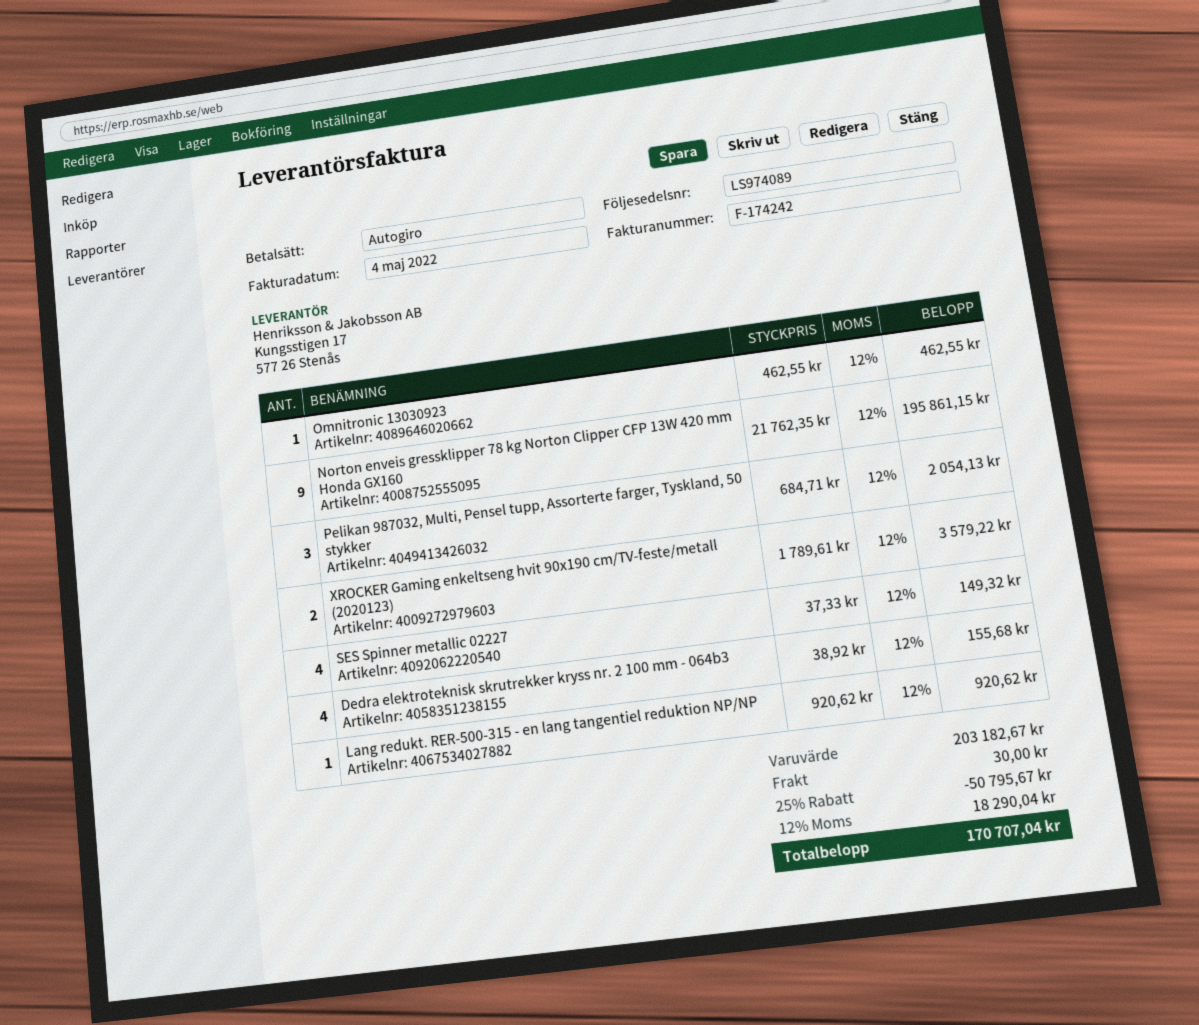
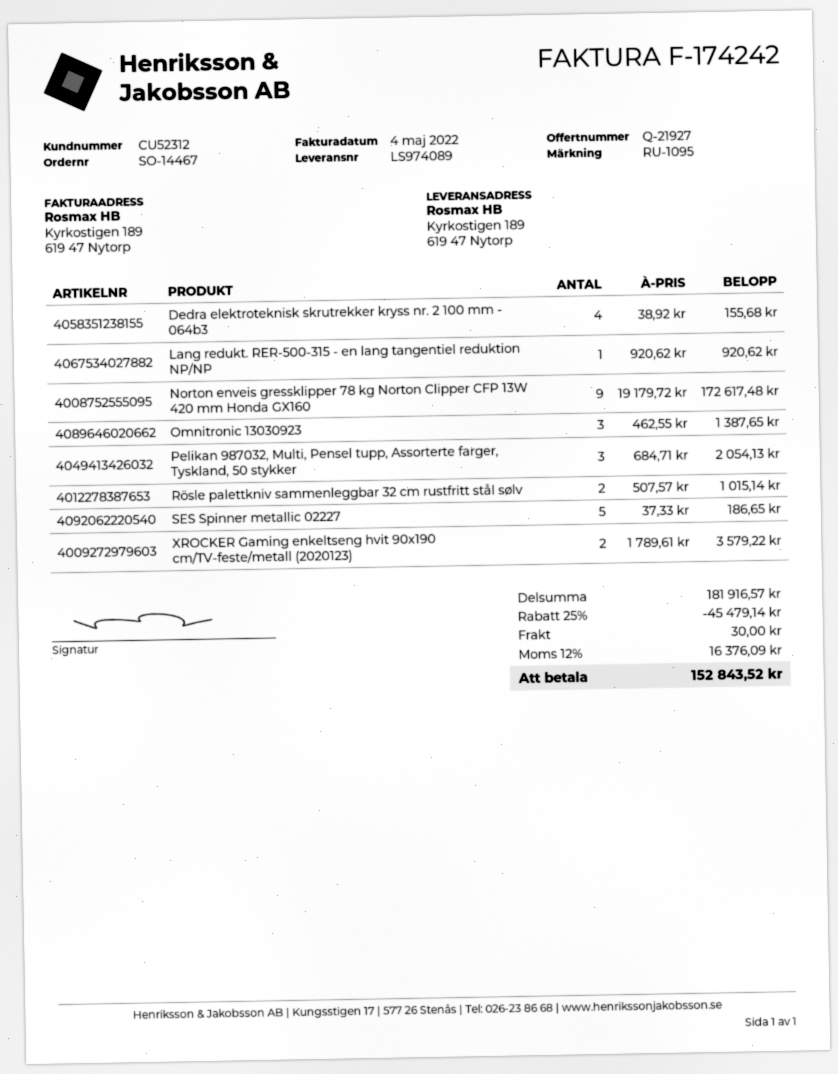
Omnitronic 13030923: 1 x 462.55 = 462.55 -> 3 x 462.55 = 1387.65
Norton enveis gressklipper 78 kg Norton Clipper CFP 13W 420 mm Honda GX160: 9 x 21762.35 = 195861.15 -> 9 x 19179.72 = 172617.48
SES Spinner metallic 02227: 4 x 37.33 = 149.32 -> 5 x 37.33 = 186.65
Rösle palettkniv sammenleggbar 32 cm rustfritt stål sølv: none -> 2 x 507.57 = 1015.14
subtotal: 203182.67 -> 181916.57
discount: 25% = 50795.67 -> 25% = 45479.14
tax: 12% = 18290.04 -> 12% = 16376.09
total: 170707.04 -> 152843.52

